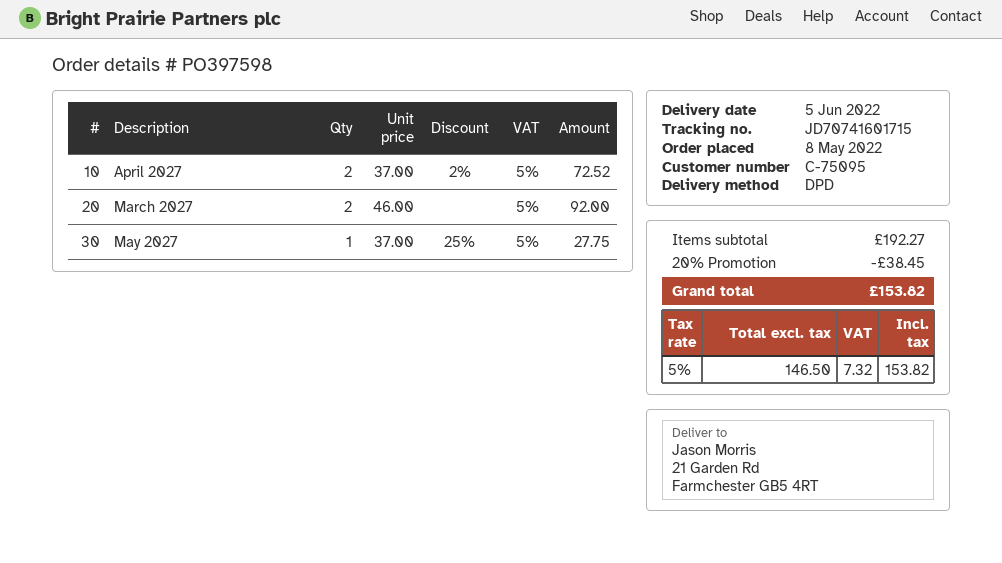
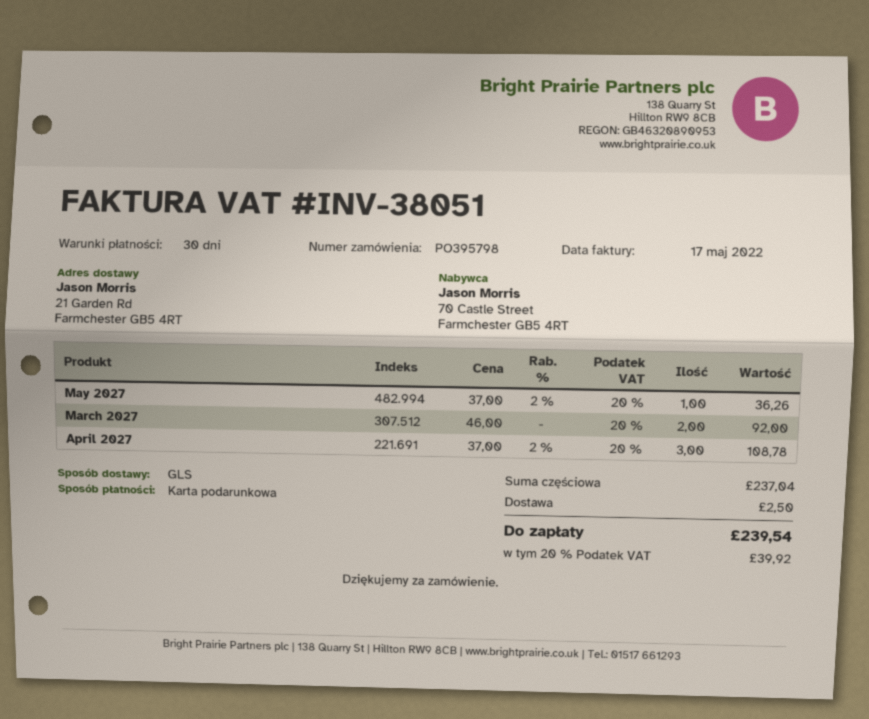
order number: PO397598 -> PO395798
shipping method: DPD -> GLS
April 2027: 2 x 37.00 - 2% = 72.52 -> 3 x 37.00 - 2% = 108.78
May 2027: 1 x 37.00 - 25% = 27.75 -> 1 x 37.00 - 2% = 36.26
subtotal: 192.27 -> 237.04
discount: 20% = 38.45 -> none
shipping: none -> 2.50
tax: 5% = 7.32 -> 20% = 39.92
total: 153.82 -> 239.54

